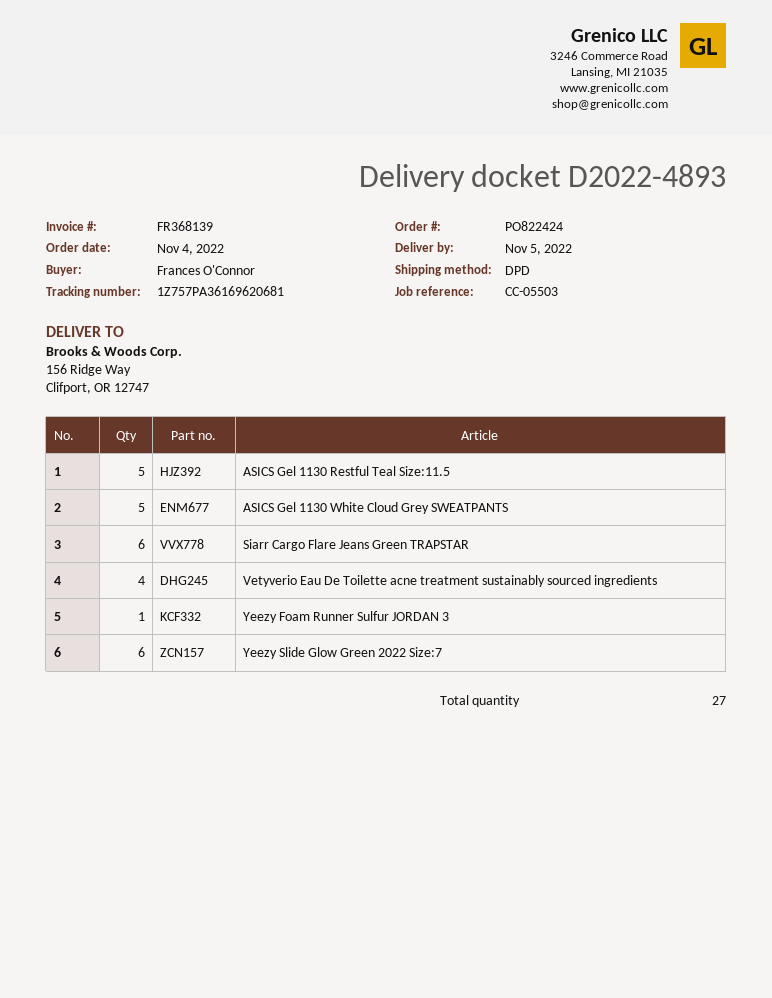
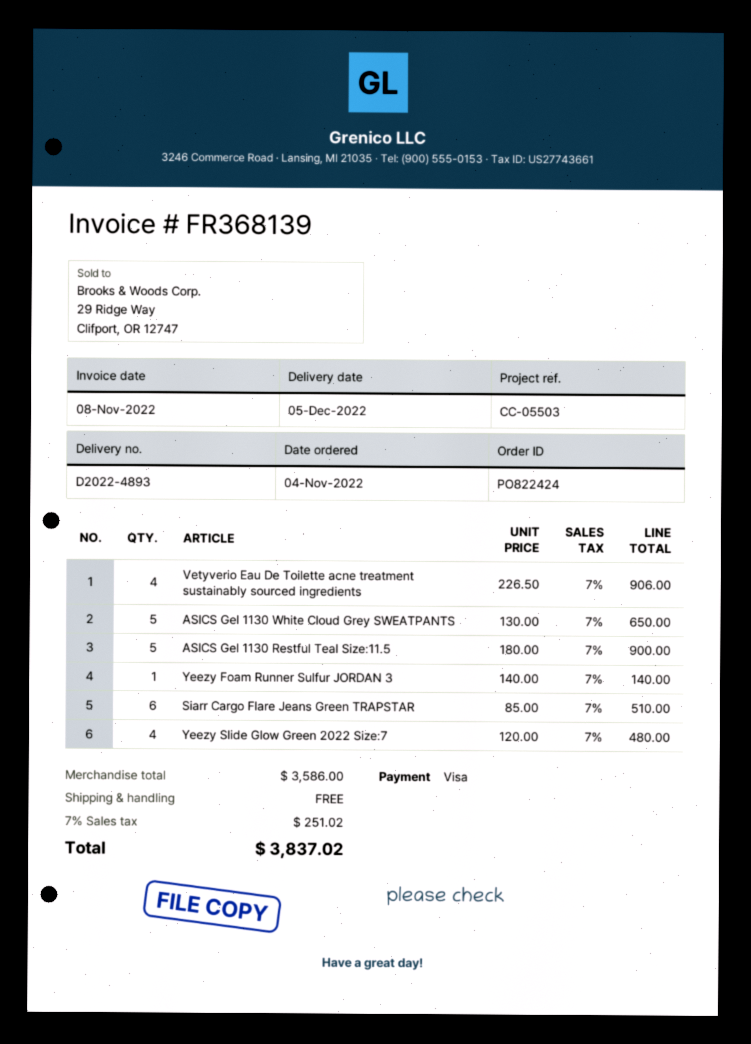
delivery date: 2022-11-05 -> 2022-12-05
Yeezy Slide Glow Green 2022 Size:7: 6 -> 4

